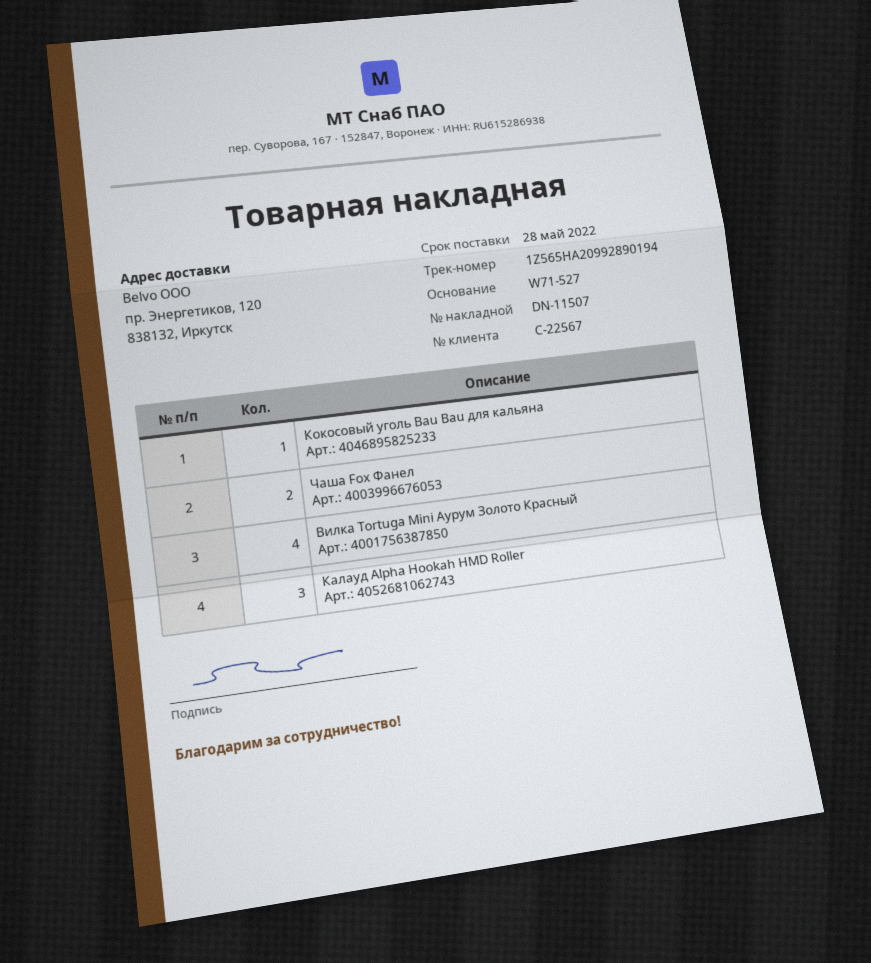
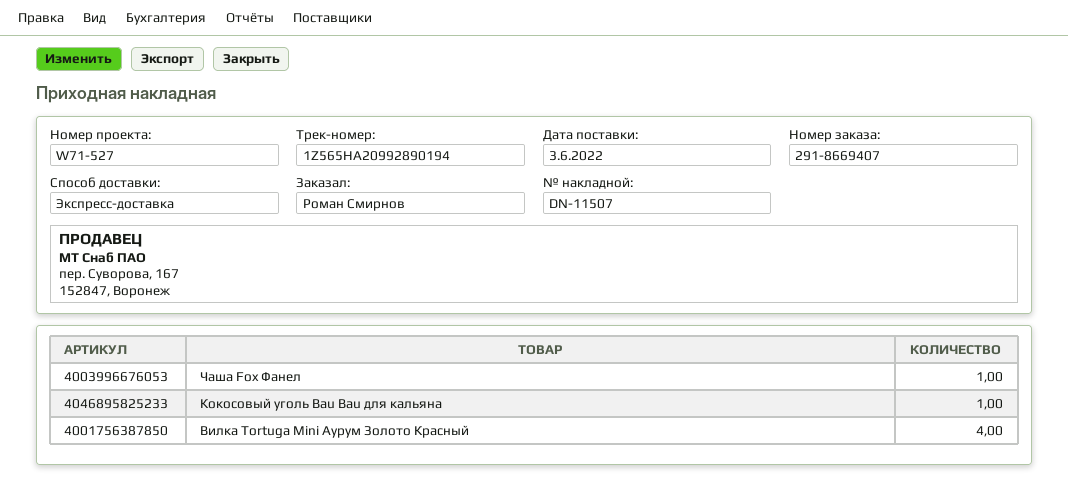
delivery date: 2022-05-28 -> 2022-06-03
Чаша Fox Фанел: 2 -> 1
Калауд Alpha Hookah HMD Roller: 3 -> none

